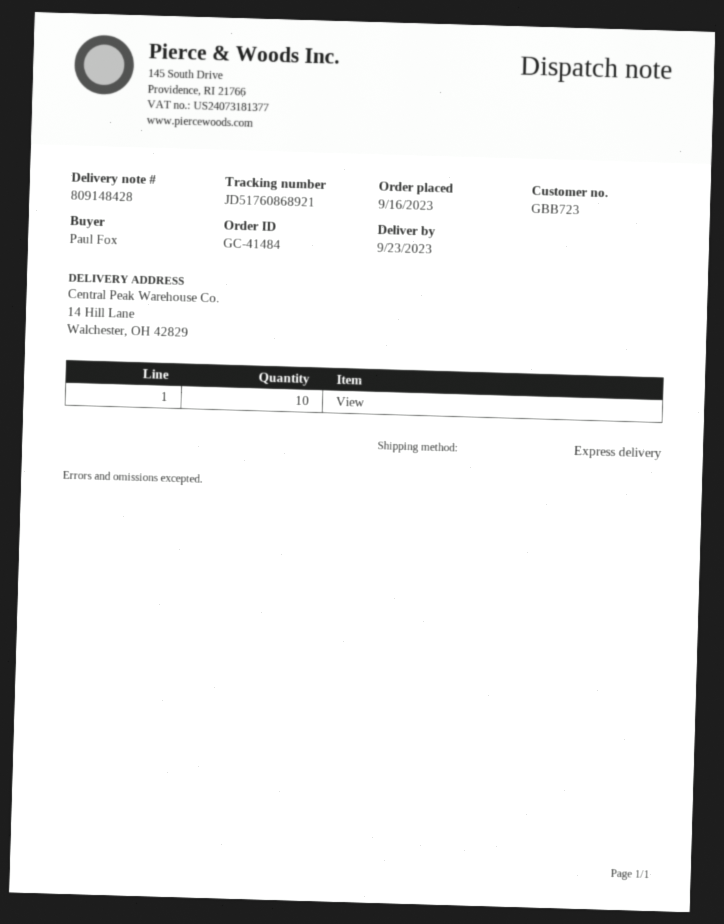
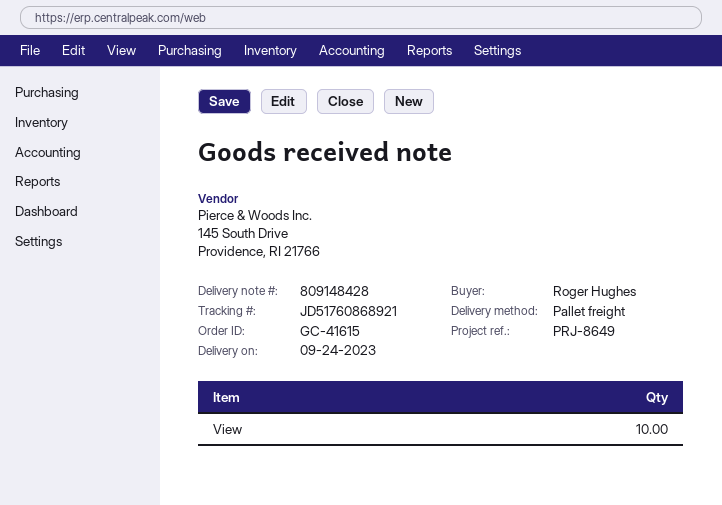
order number: GC-41484 -> GC-41615
delivery date: 2023-09-23 -> 2023-09-24
ordered by: Paul Fox -> Roger Hughes
shipping method: express -> pallet freight

